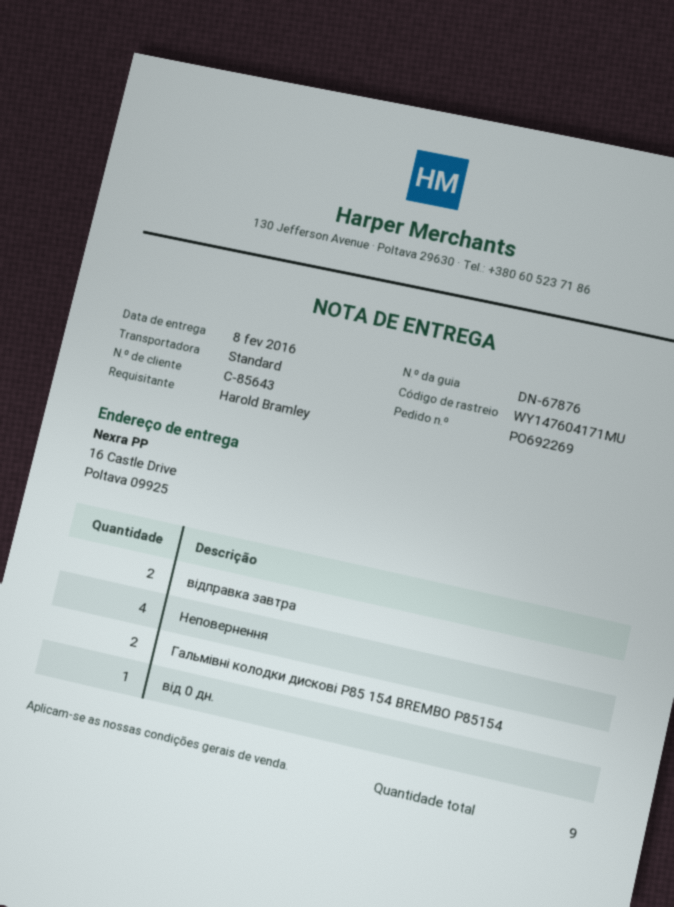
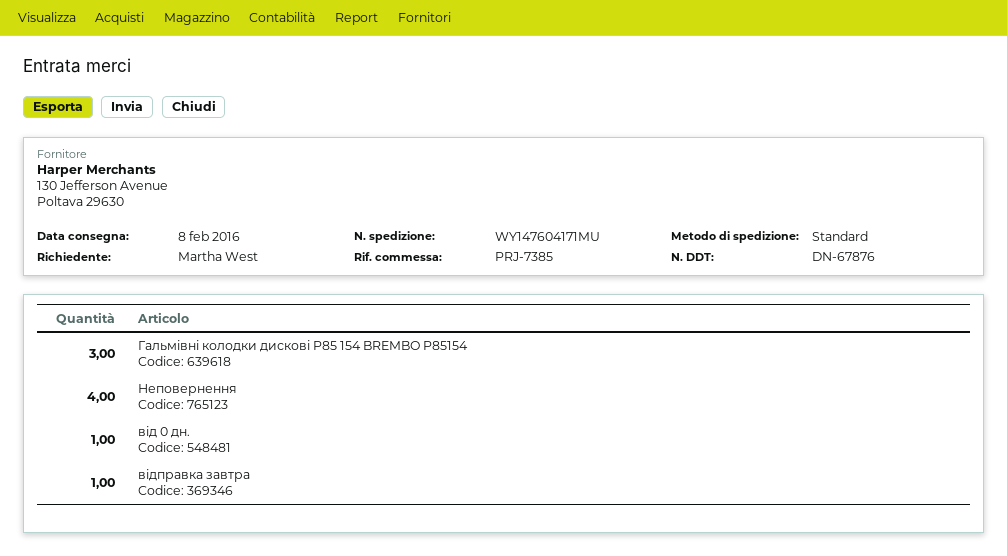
ordered by: Harold Bramley -> Martha West
відправка завтра: 2 -> 1
Гальмівні колодки дискові P85 154 BREMBO P85154: 2 -> 3

